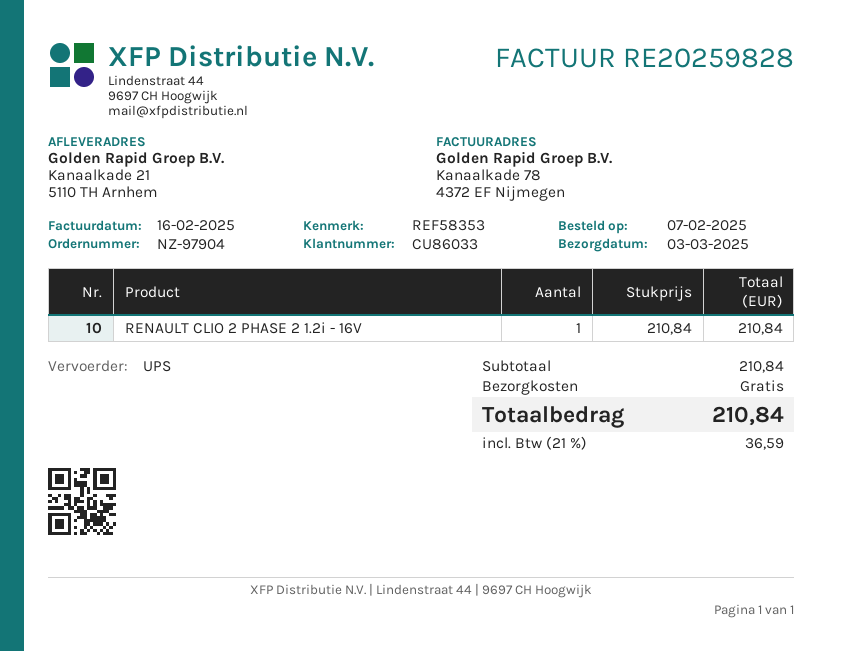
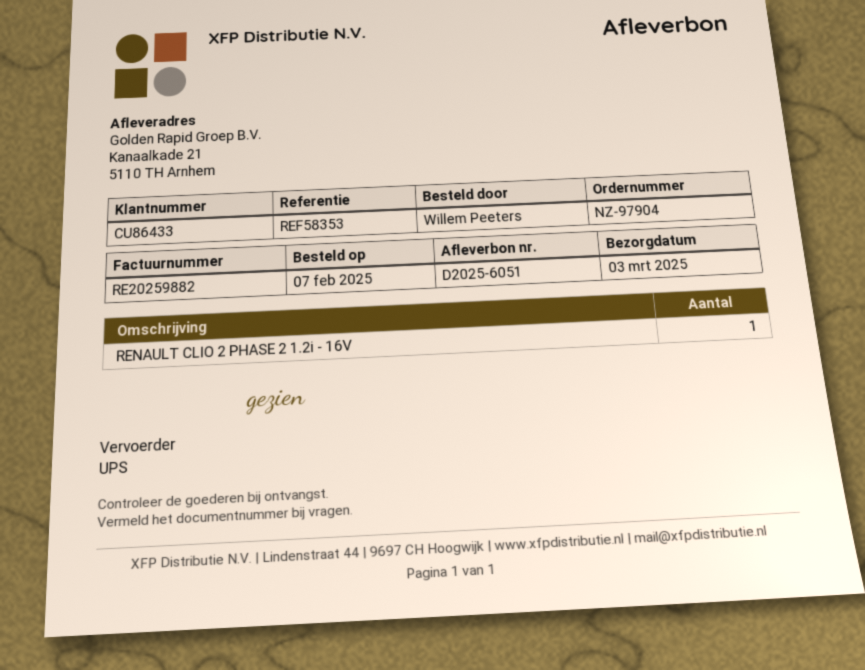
invoice number: RE20259828 -> RE20259882
customer number: CU86033 -> CU86433

